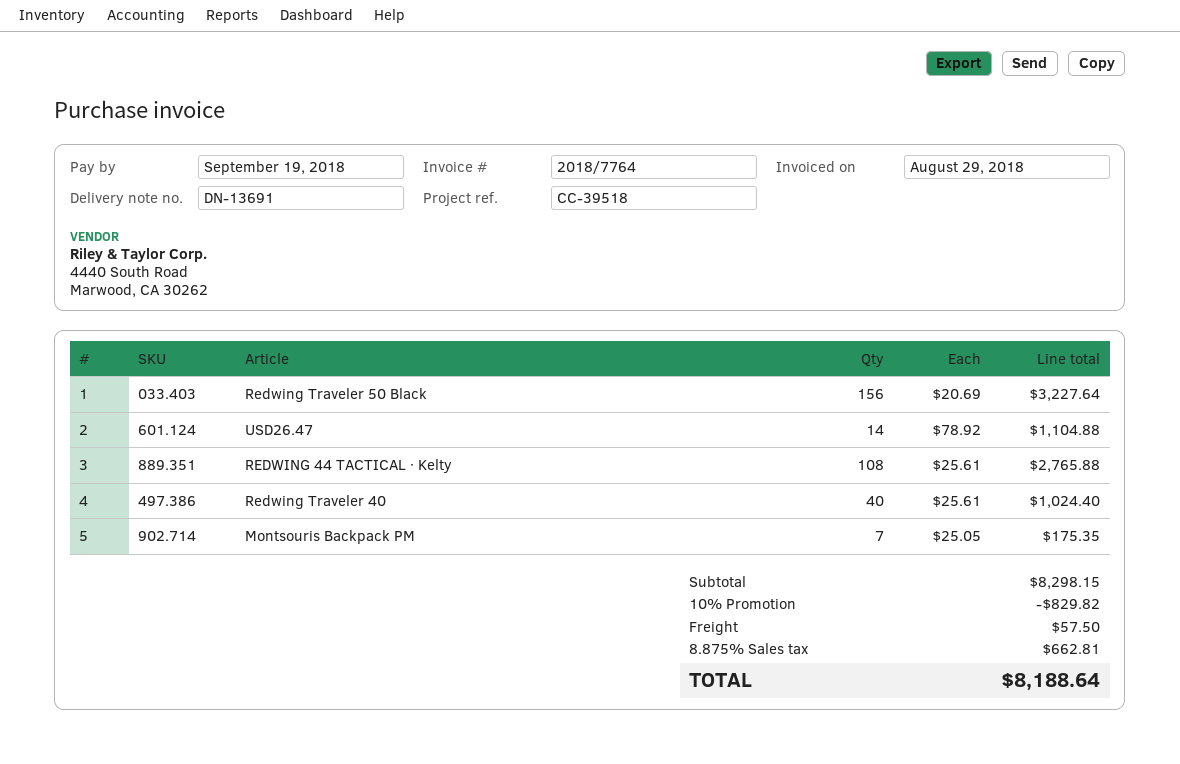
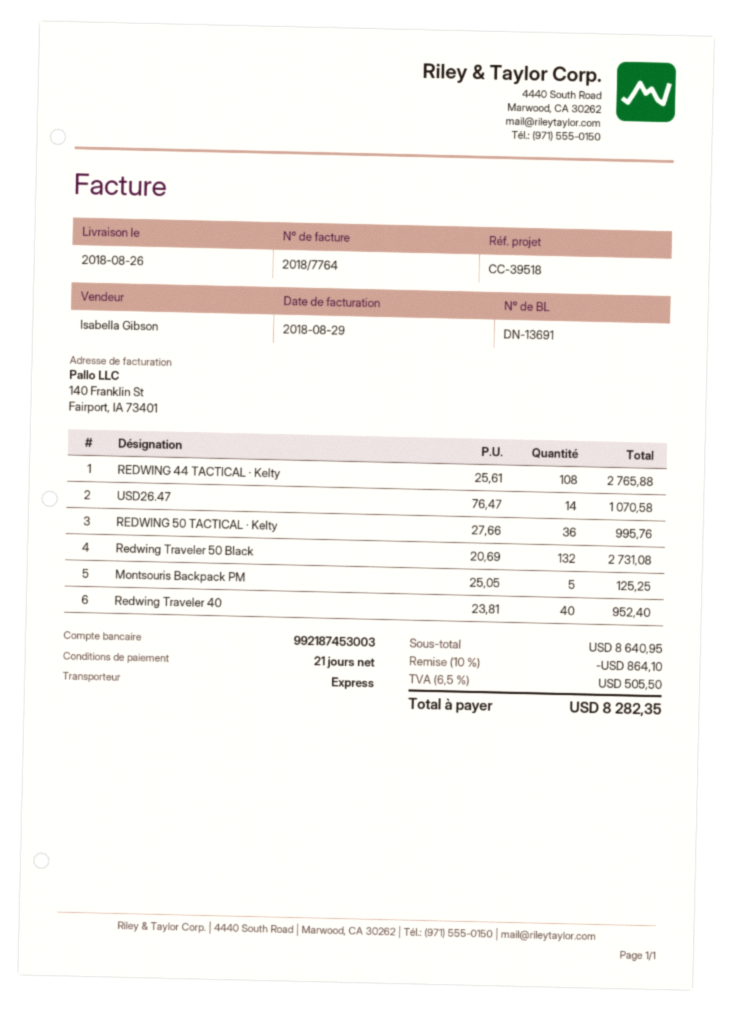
Redwing Traveler 50 Black: 156 x 20.69 = 3227.64 -> 132 x 20.69 = 2731.08
USD26.47: 14 x 78.92 = 1104.88 -> 14 x 76.47 = 1070.58
Redwing Traveler 40: 40 x 25.61 = 1024.40 -> 40 x 23.81 = 952.40
Montsouris Backpack PM: 7 x 25.05 = 175.35 -> 5 x 25.05 = 125.25
REDWING 50 TACTICAL · Kelty: none -> 36 x 27.66 = 995.76
subtotal: 8298.15 -> 8640.95
discount: 10% = 829.82 -> 10% = 864.10
shipping: 57.50 -> none
tax: 8.875% = 662.81 -> 6.5% = 505.50
total: 8188.64 -> 8282.35

